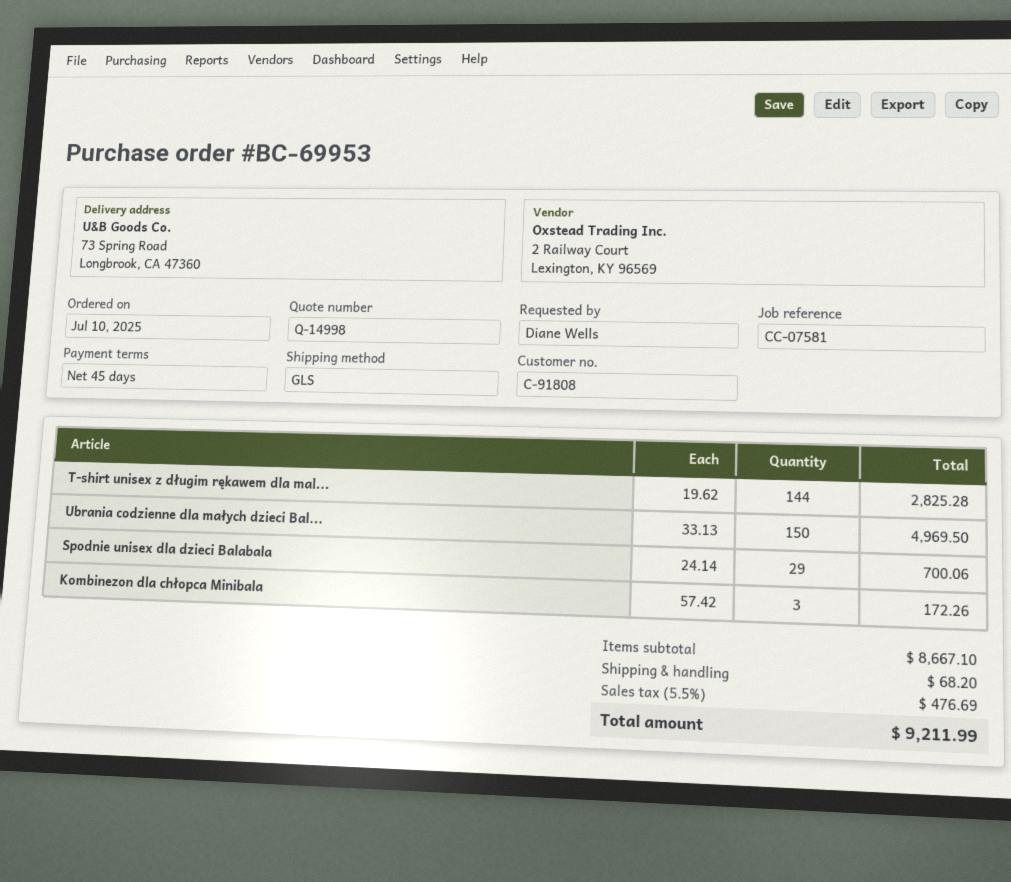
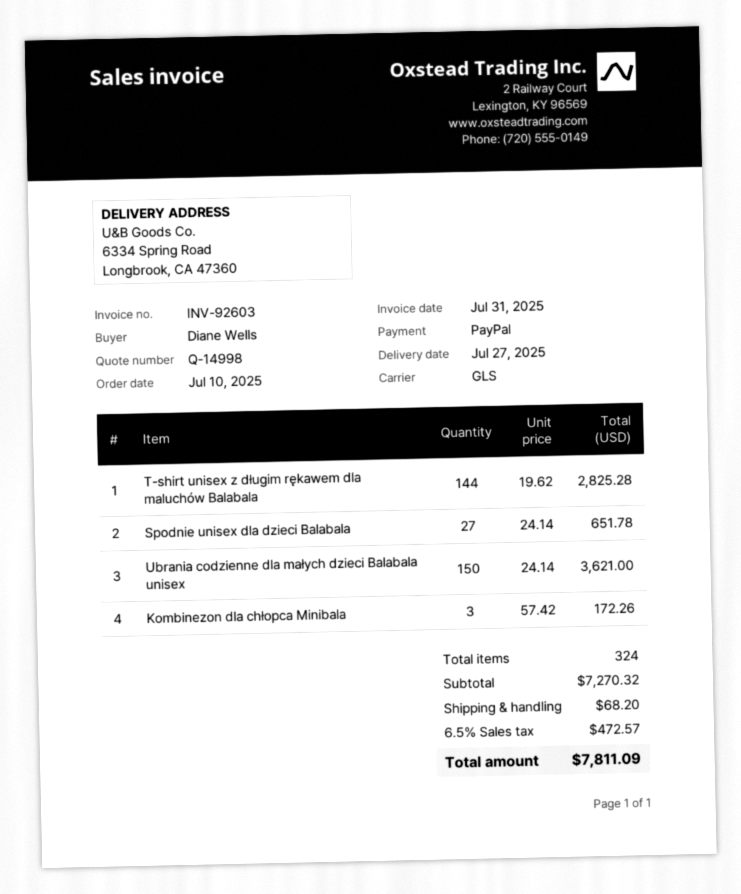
ship to: 73 Spring Road, Longbrook, CA 47360 -> 6334 Spring Road, Longbrook, CA 47360
Ubrania codzienne dla małych dzieci Bal...: 150 x 33.13 = 4969.50 -> 150 x 24.14 = 3621.00
Spodnie unisex dla dzieci Balabala: 29 x 24.14 = 700.06 -> 27 x 24.14 = 651.78
subtotal: 8667.10 -> 7270.32
tax: 5.5% = 476.69 -> 6.5% = 472.57
total: 9211.99 -> 7811.09

